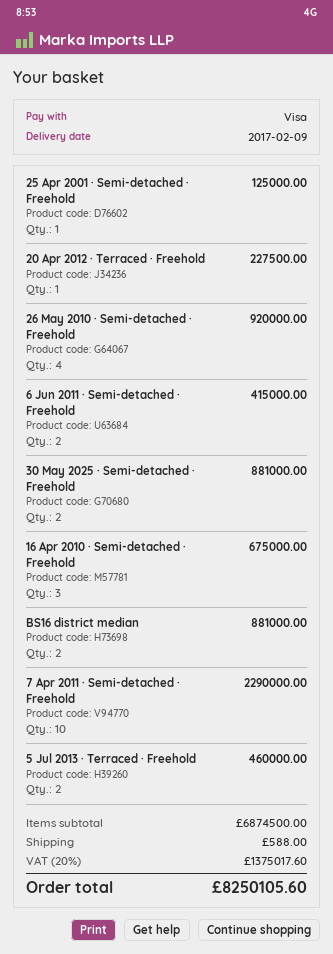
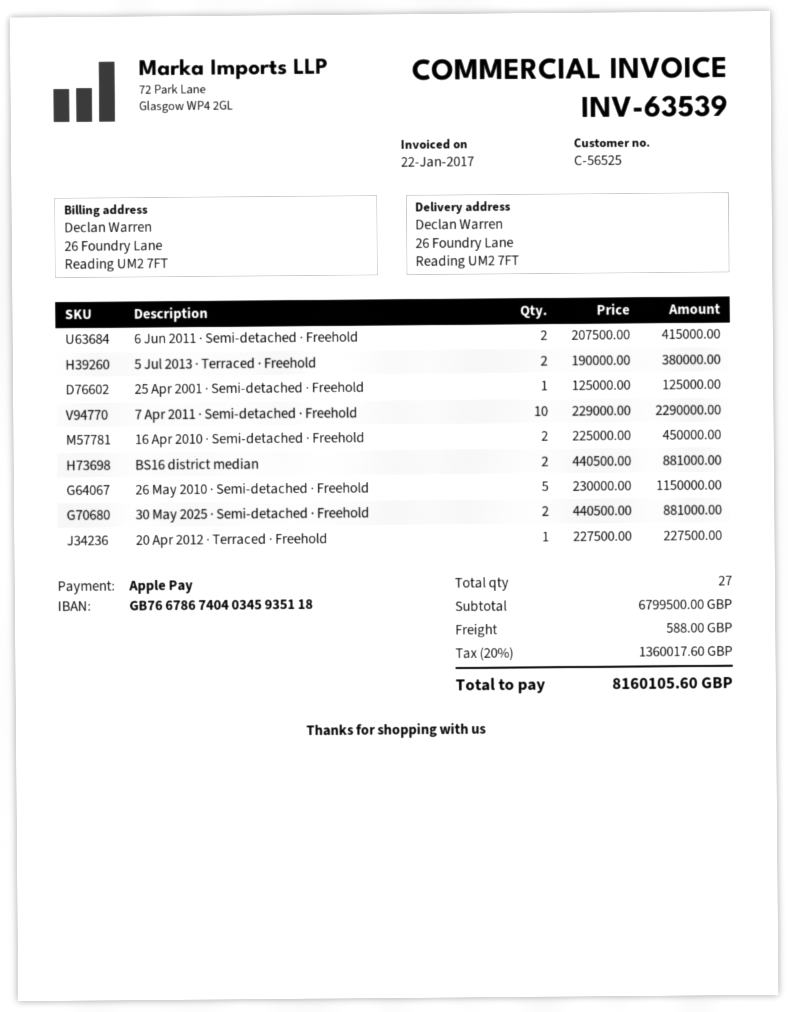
payment method: Visa -> Apple Pay
26 May 2010 · Semi-detached · Freehold: 4 for 920000.00 -> 5 for 1150000.00
16 Apr 2010 · Semi-detached · Freehold: 3 for 675000.00 -> 2 for 450000.00
5 Jul 2013 · Terraced · Freehold: 2 for 460000.00 -> 2 for 380000.00
subtotal: 6874500.00 -> 6799500.00
tax: 20% = 1375017.60 -> 20% = 1360017.60
total: 8250105.60 -> 8160105.60

